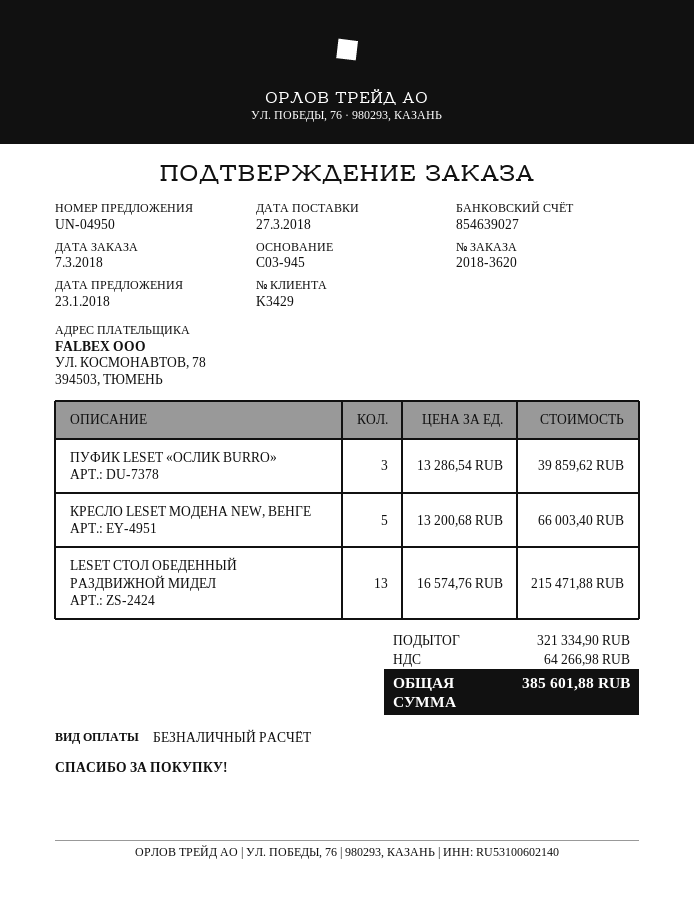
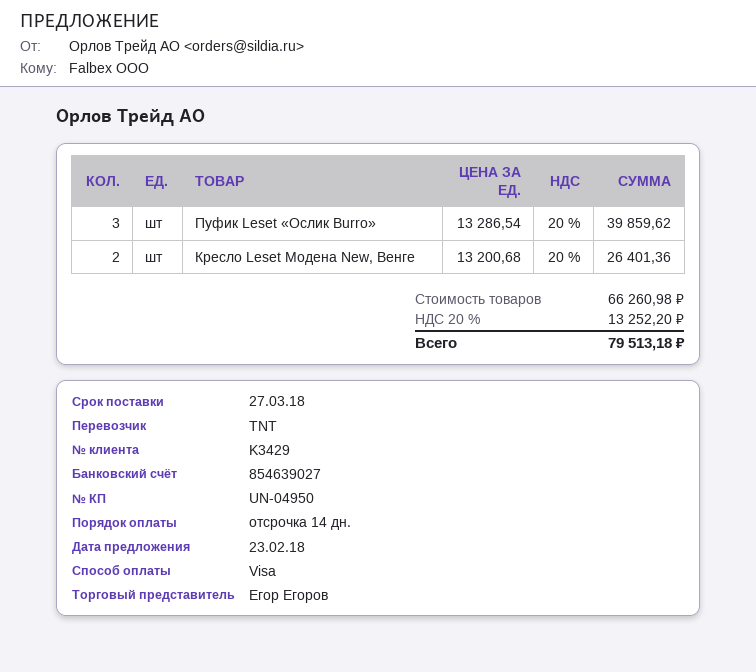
quote date: 2018-01-23 -> 2018-02-23
payment method: bank transfer -> Visa
КРЕСЛО LESET МОДЕНА NEW, ВЕНГЕ: 5 x 13200.68 = 66003.40 -> 2 x 13200.68 = 26401.36
LESET СТОЛ ОБЕДЕННЫЙ РАЗДВИЖНОЙ МИДЕЛ: 13 x 16574.76 = 215471.88 -> none
subtotal: 321334.90 -> 66260.98
tax: 64266.98 -> 13252.20
total: 385601.88 -> 79513.18

